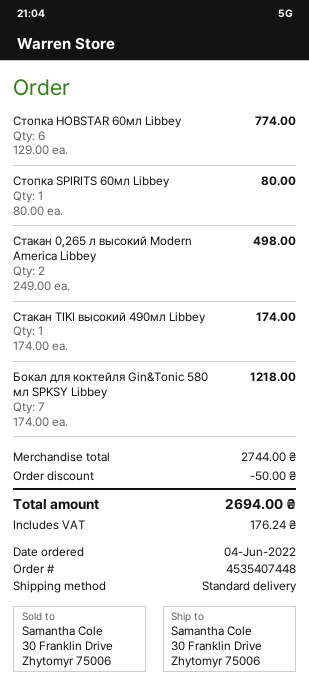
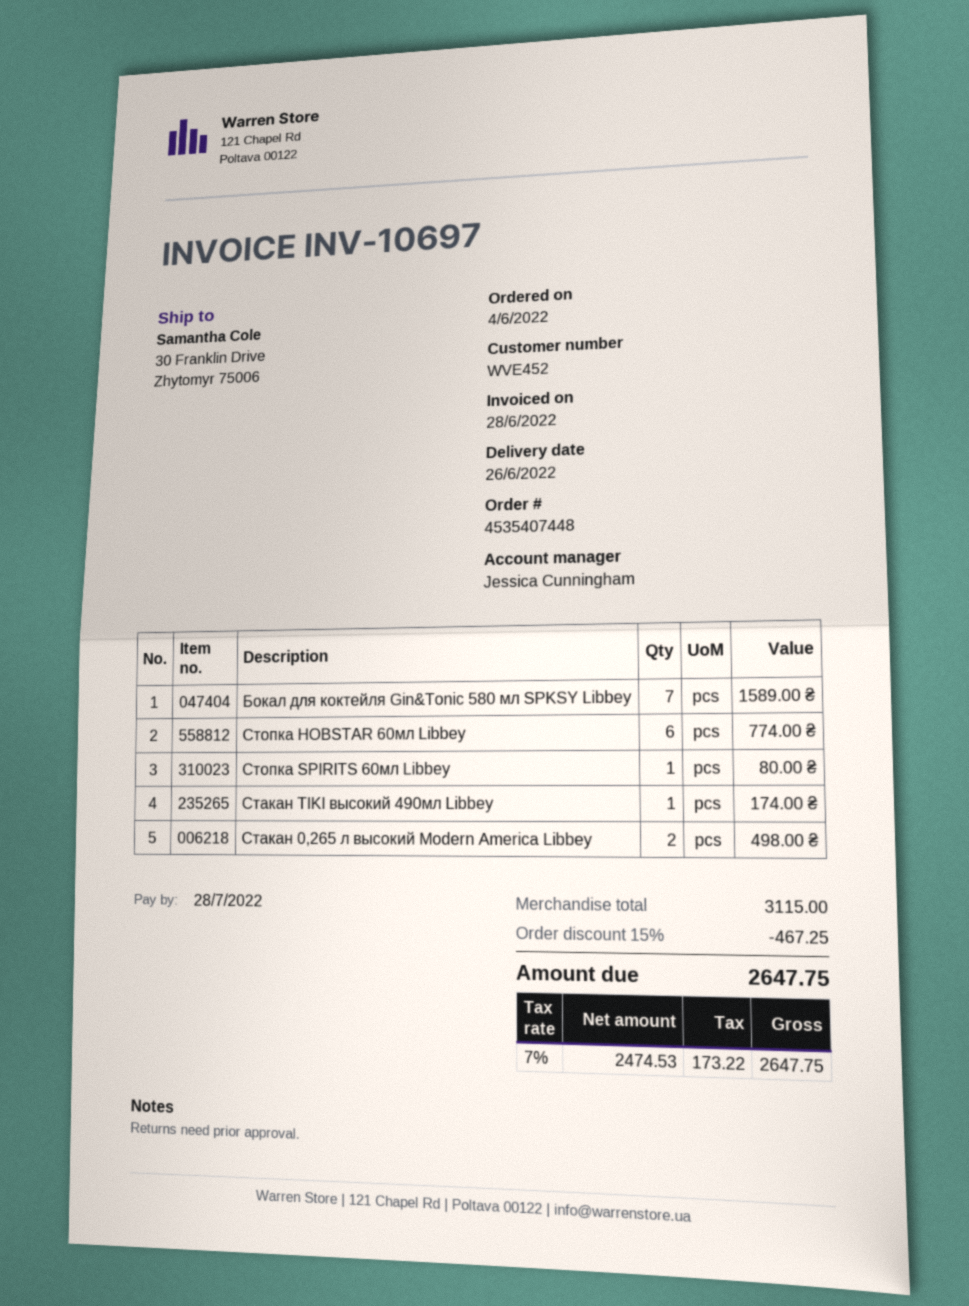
Бокал для коктейля Gin&Tonic 580 мл SPKSY Libbey: 7 for 1218.00 -> 7 for 1589.00
subtotal: 2744.00 -> 3115.00
discount: 50.00 -> 467.25
tax: 176.24 -> 173.22
total: 2694.00 -> 2647.75

